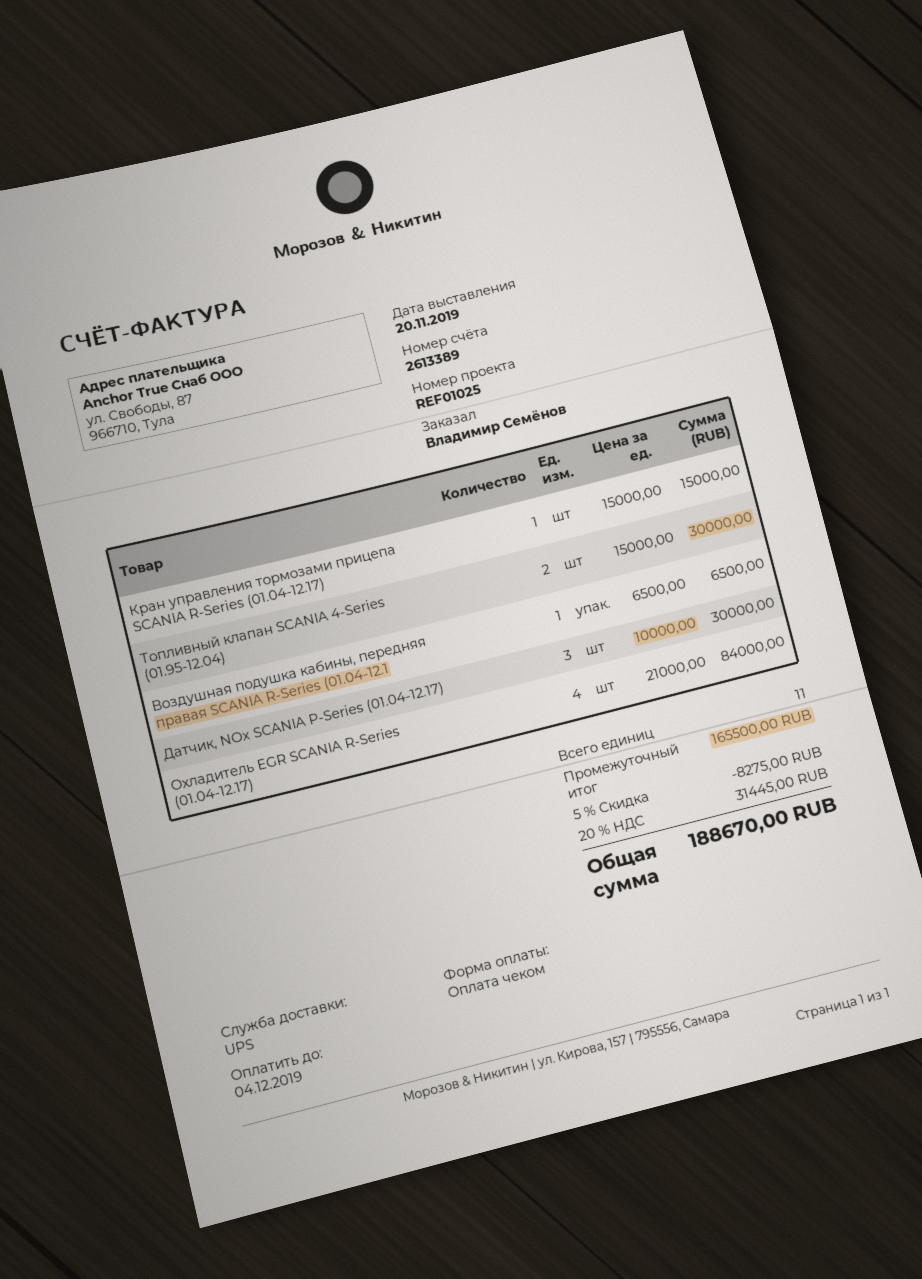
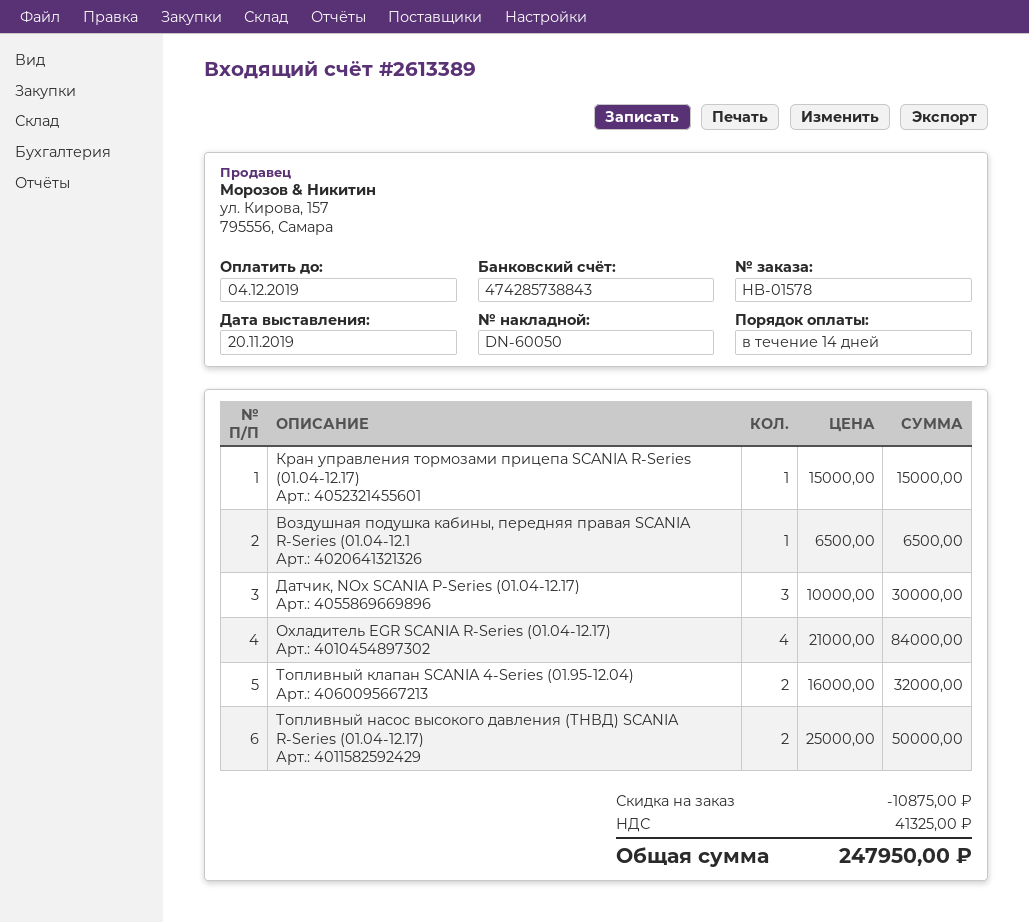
Топливный клапан SCANIA 4-Series (01.95-12.04): 2 x 15000.00 = 30000.00 -> 2 x 16000.00 = 32000.00
Топливный насос высокого давления (ТНВД) SCANIA R-Series (01.04-12.17): none -> 2 x 25000.00 = 50000.00
discount: 8275.00 -> 10875.00
tax: 31445.00 -> 41325.00
total: 188670.00 -> 247950.00

